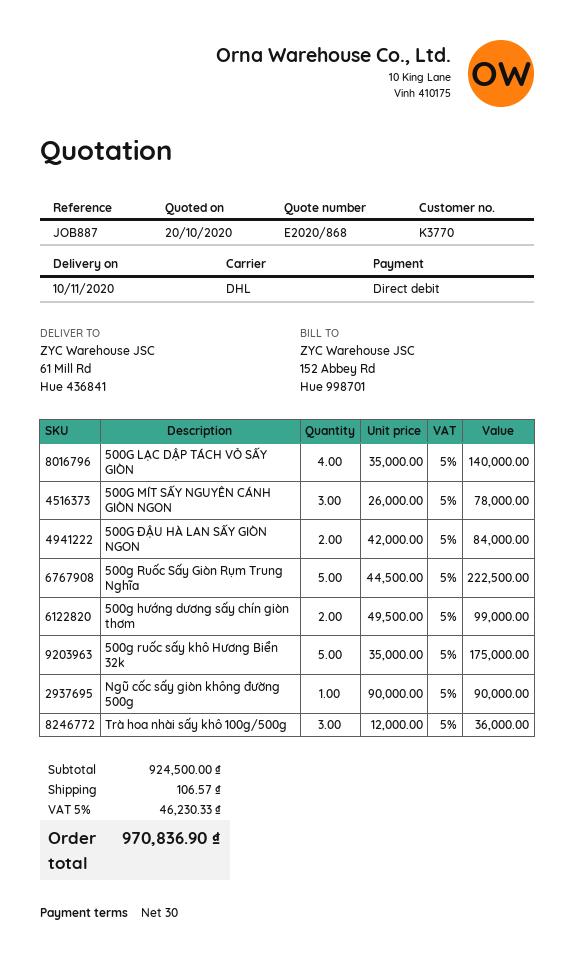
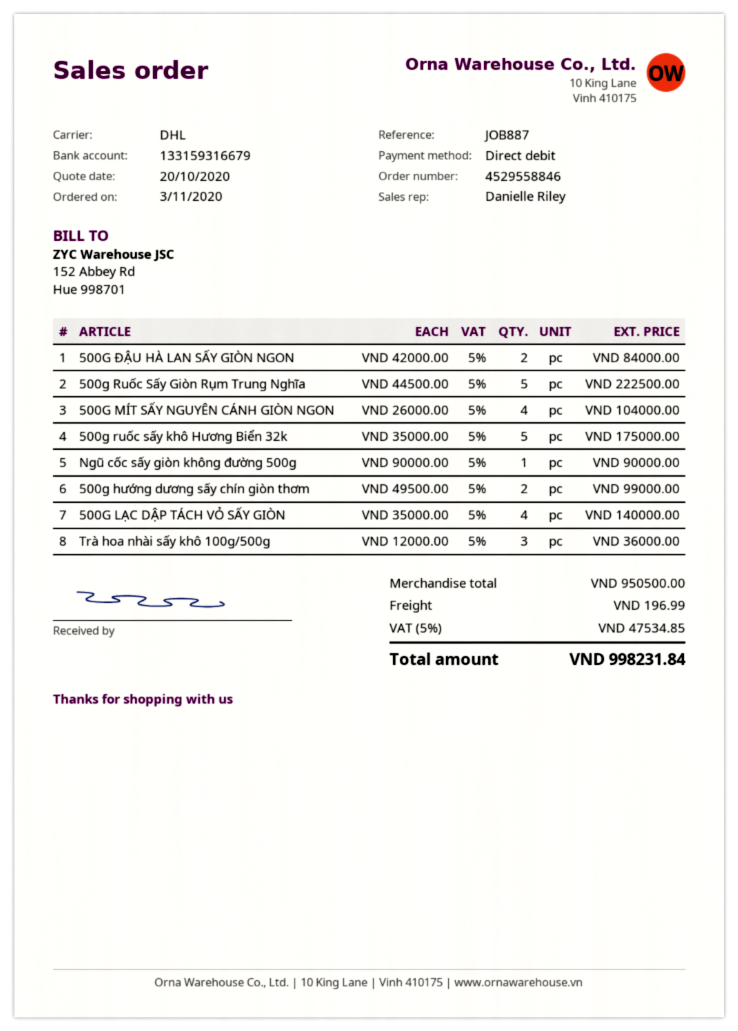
500G MÍT SẤY NGUYÊN CÁNH GIÒN NGON: 3 x 26000.00 = 78000.00 -> 4 x 26000.00 = 104000.00
subtotal: 924500.00 -> 950500.00
shipping: 106.57 -> 196.99
tax: 5% = 46230.33 -> 5% = 47534.85
total: 970836.90 -> 998231.84

